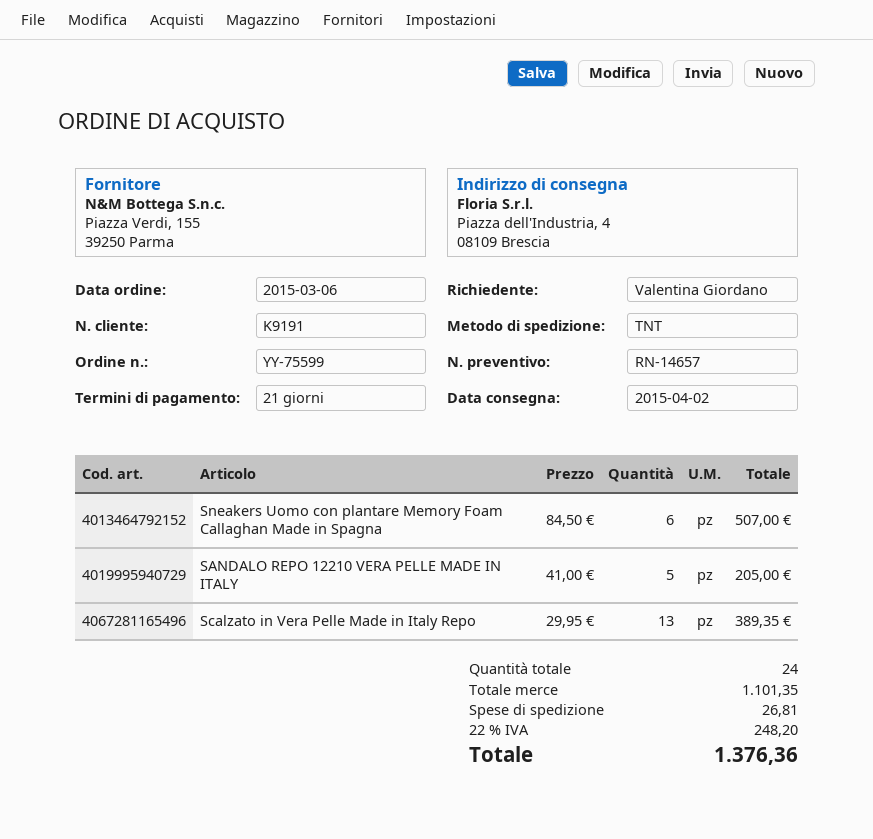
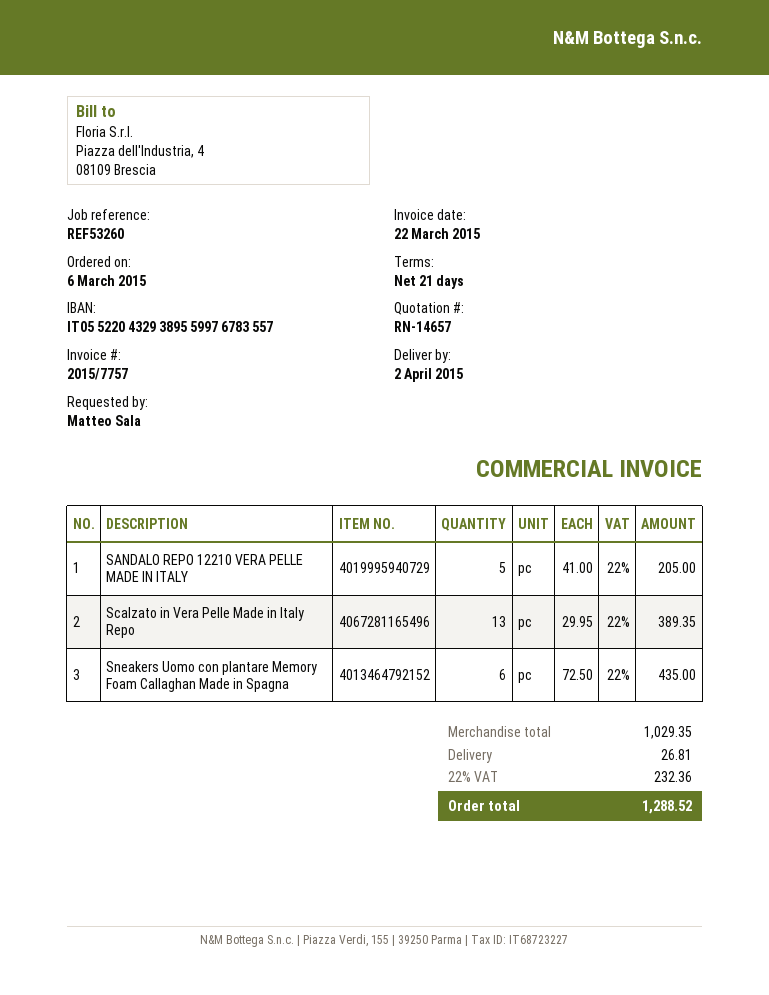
ordered by: Valentina Giordano -> Matteo Sala
Sneakers Uomo con plantare Memory Foam Callaghan Made in Spagna: 6 x 84.50 = 507.00 -> 6 x 72.50 = 435.00
subtotal: 1101.35 -> 1029.35
tax: 22% = 248.20 -> 22% = 232.36
total: 1376.36 -> 1288.52

